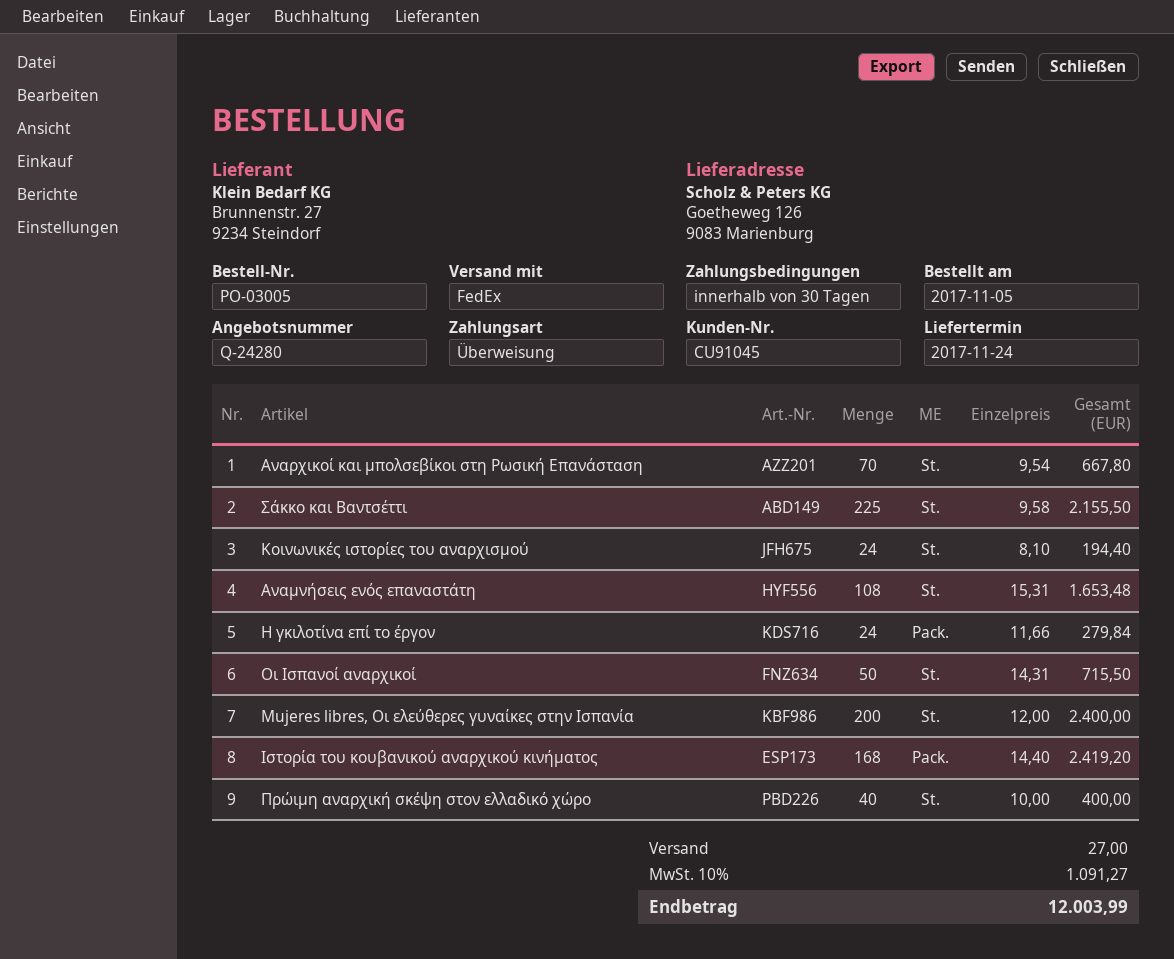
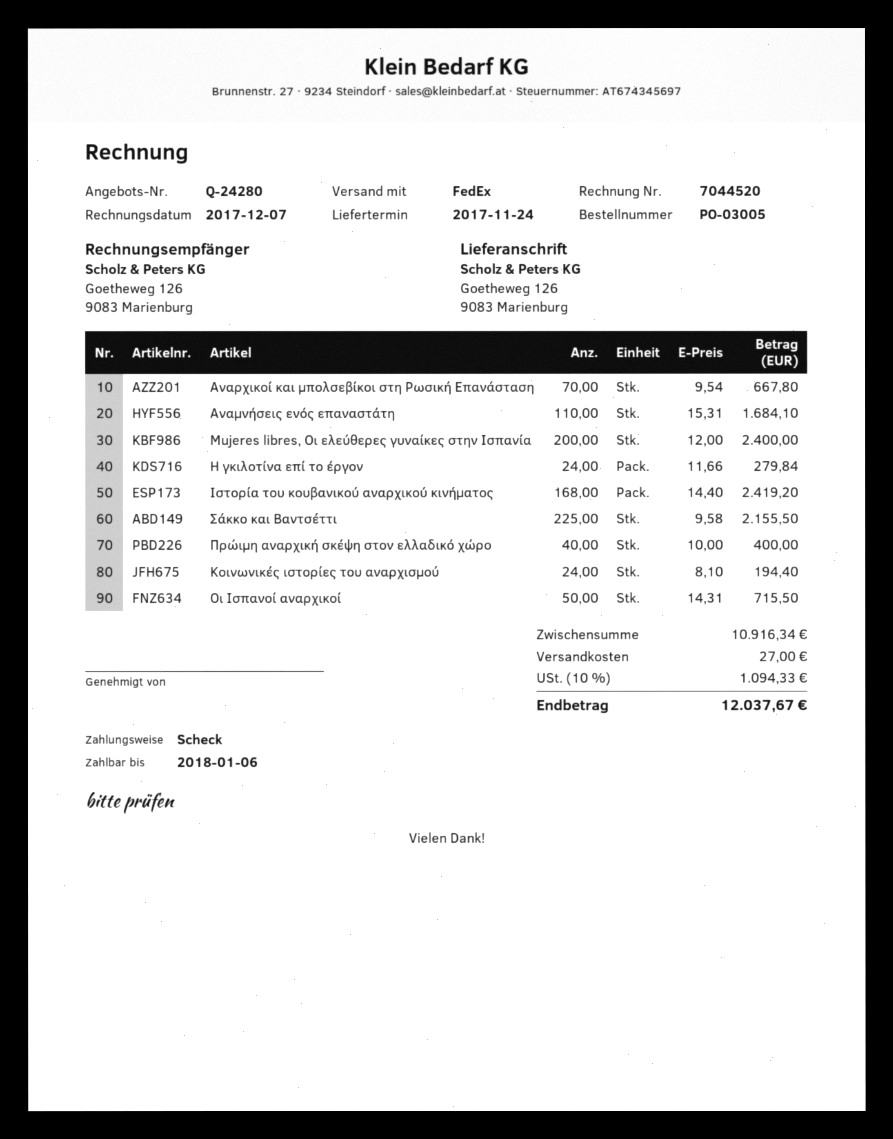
payment method: bank transfer -> cheque
Αναμνήσεις ενός επαναστάτη: 108 x 15.31 = 1653.48 -> 110 x 15.31 = 1684.10
tax: 10% = 1091.27 -> 10% = 1094.33
total: 12003.99 -> 12037.67

